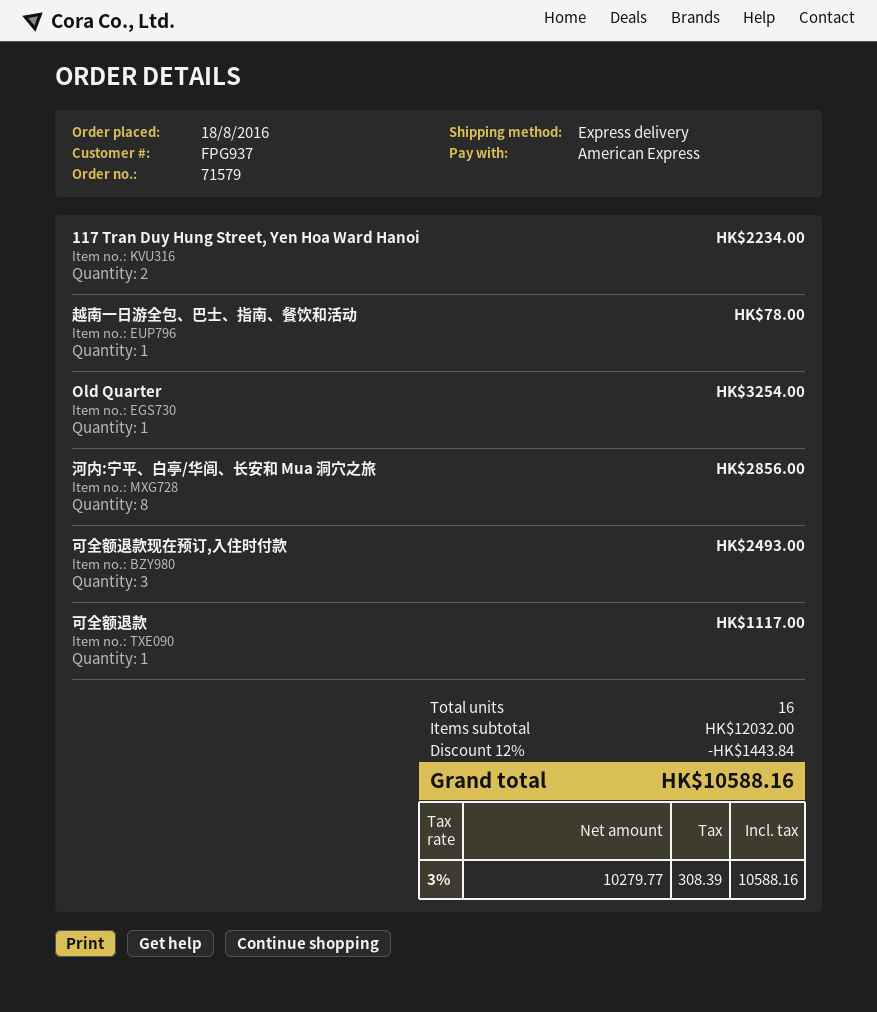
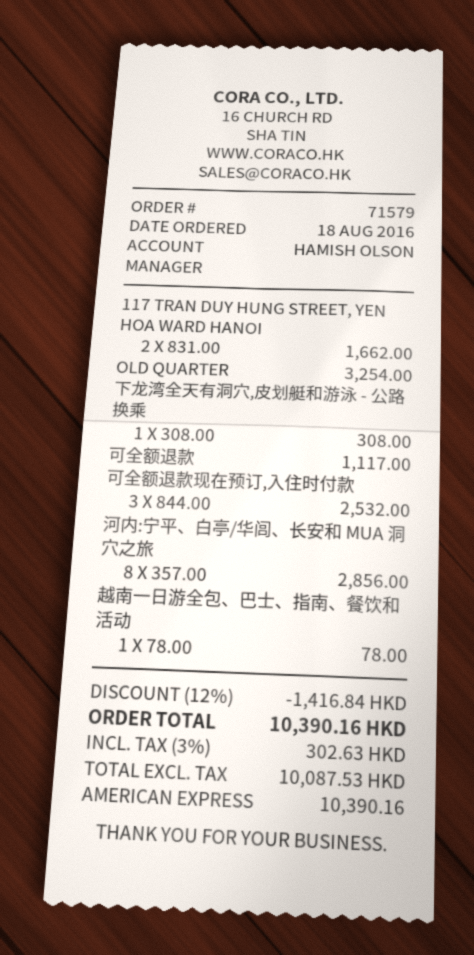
117 Tran Duy Hung Street, Yen Hoa Ward Hanoi: 2 for 2234.00 -> 2 for 1662.00
可全额退款现在预订,入住时付款: 3 for 2493.00 -> 3 for 2532.00
下龙湾全天有洞穴,皮划艇和游泳 - 公路换乘: none -> 1 for 308.00
discount: 12% = 1443.84 -> 12% = 1416.84
net: 10279.77 -> 10087.53
tax: 3% = 308.39 -> 3% = 302.63
total: 10588.16 -> 10390.16

